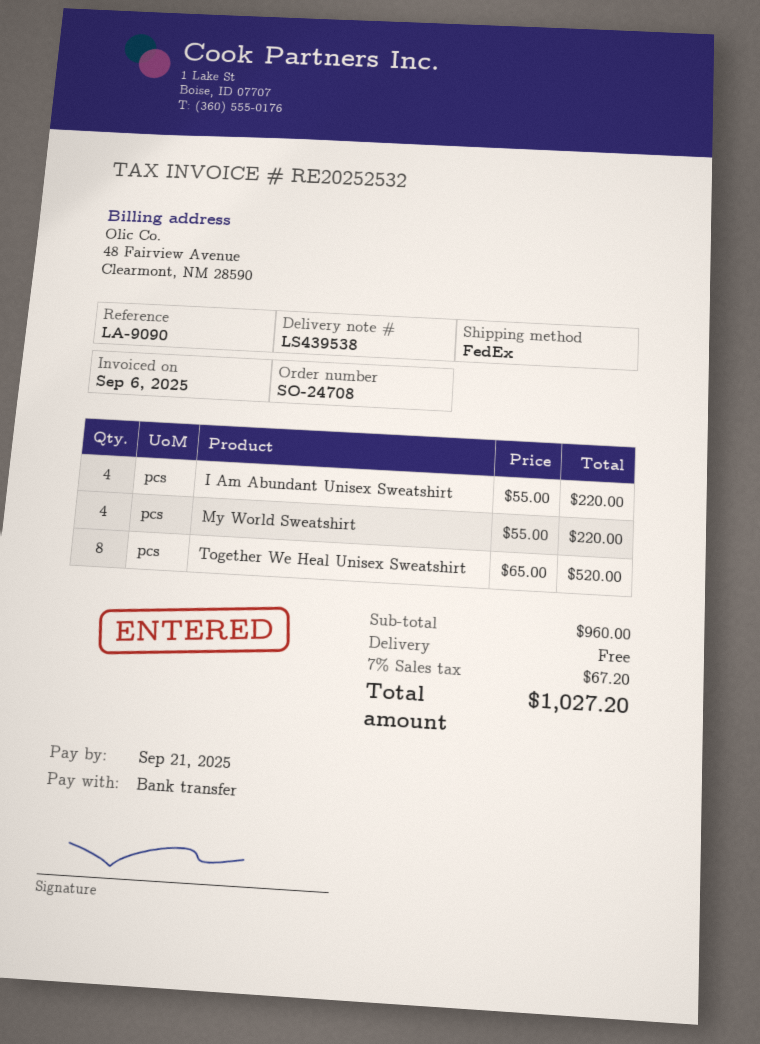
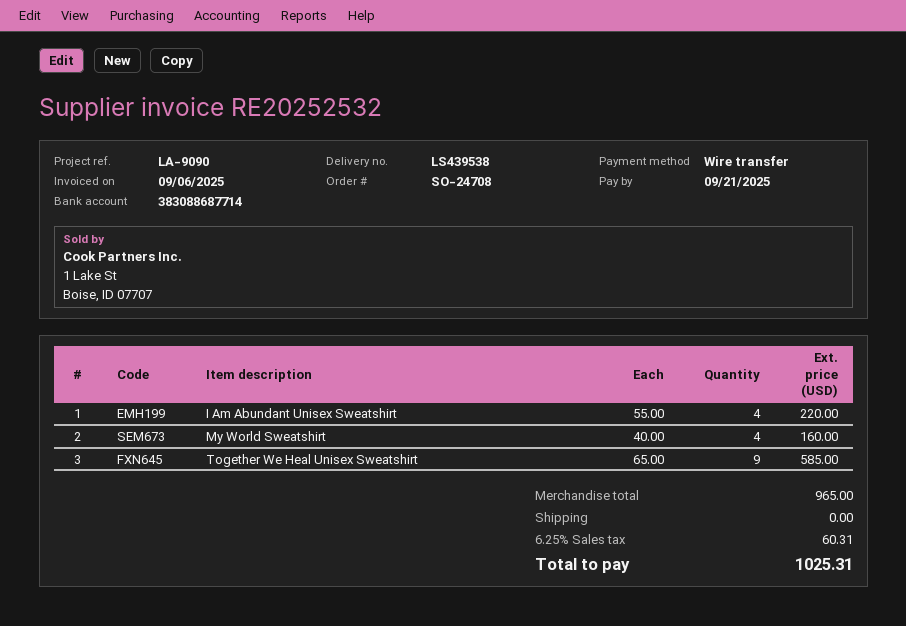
My World Sweatshirt: 4 x 55.00 = 220.00 -> 4 x 40.00 = 160.00
Together We Heal Unisex Sweatshirt: 8 x 65.00 = 520.00 -> 9 x 65.00 = 585.00
subtotal: 960.00 -> 965.00
tax: 7% = 67.20 -> 6.25% = 60.31
total: 1027.20 -> 1025.31

